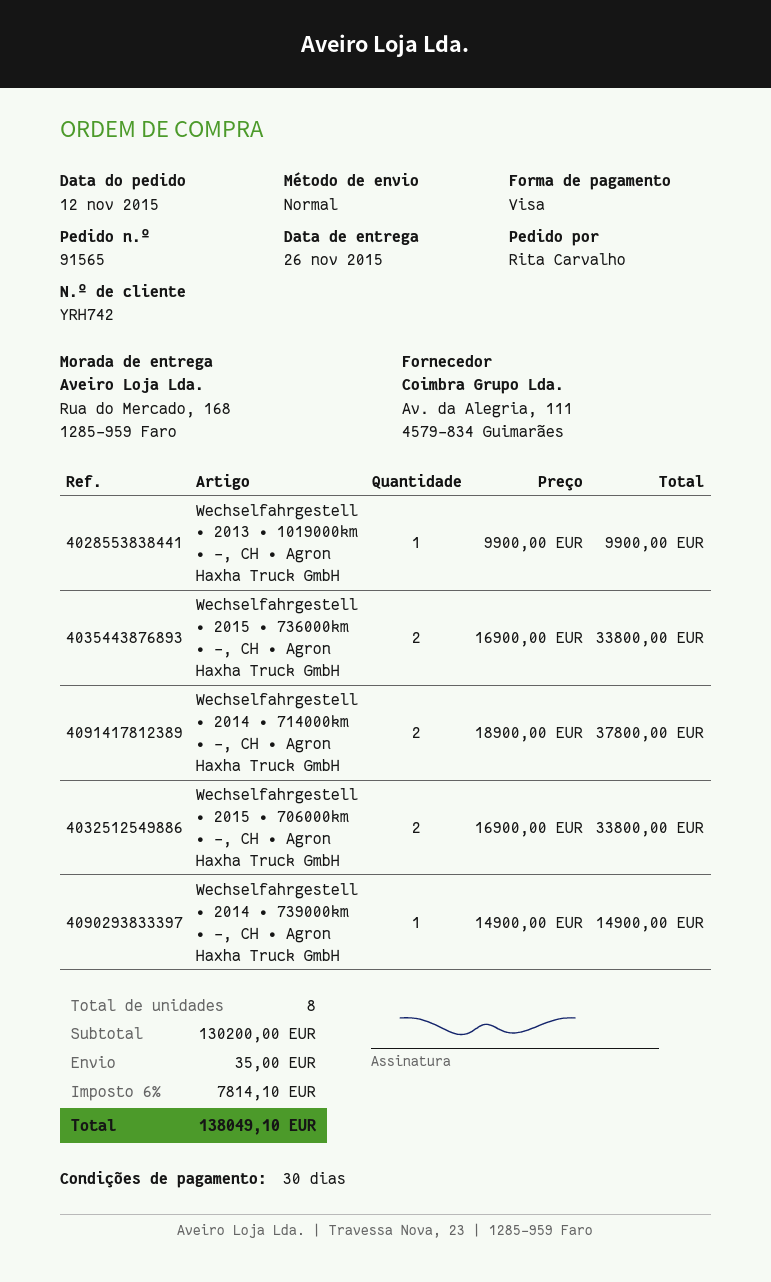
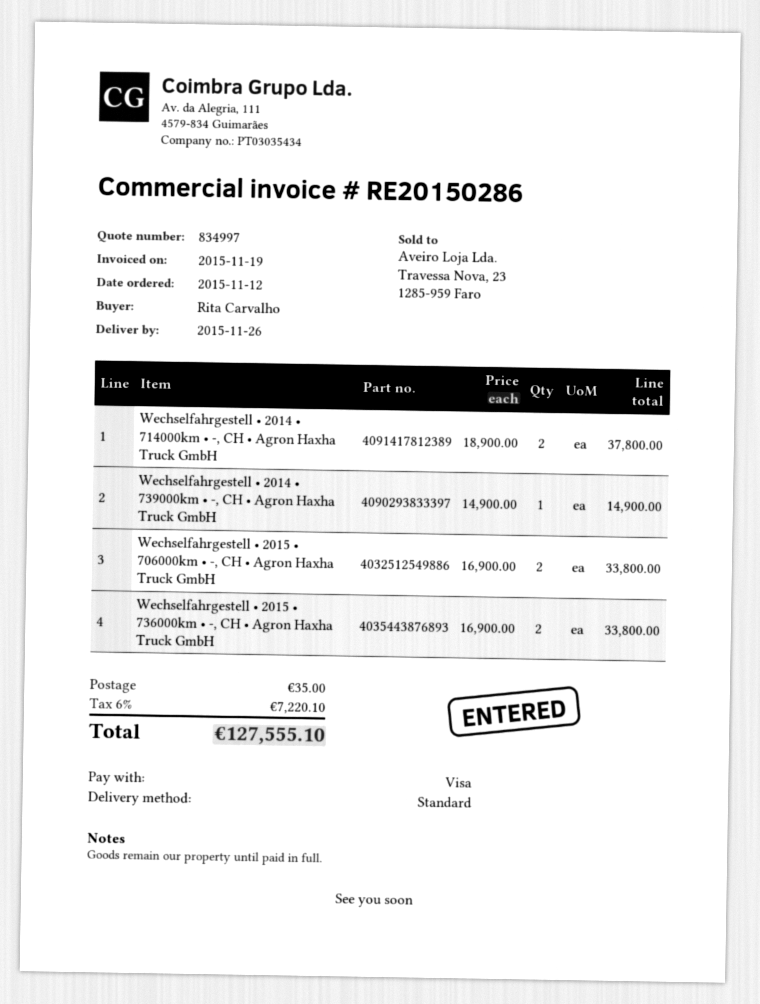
Wechselfahrgestell • 2013 • 1019000km • -, CH • Agron Haxha Truck GmbH: 1 x 9900.00 = 9900.00 -> none
tax: 6% = 7814.10 -> 6% = 7220.10
total: 138049.10 -> 127555.10

